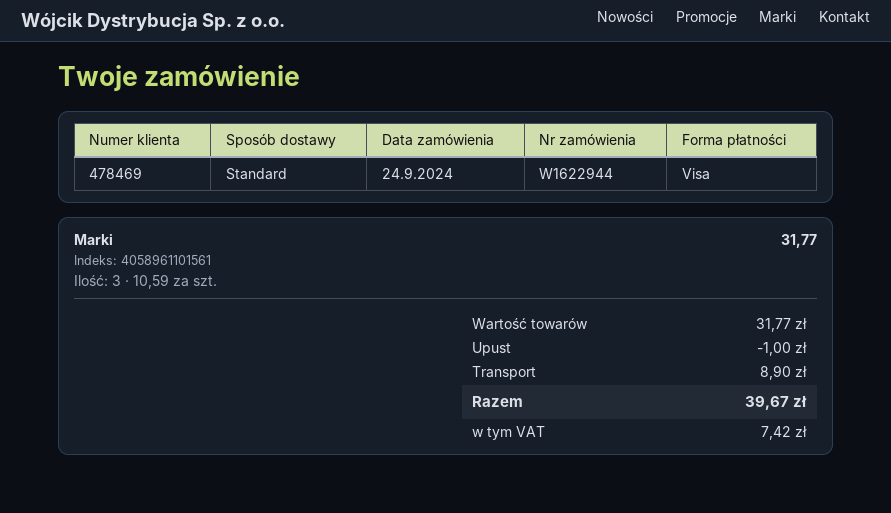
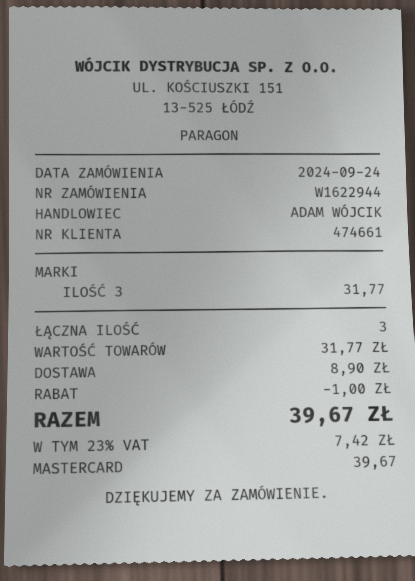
customer number: 478469 -> 474661
payment method: Visa -> Mastercard

